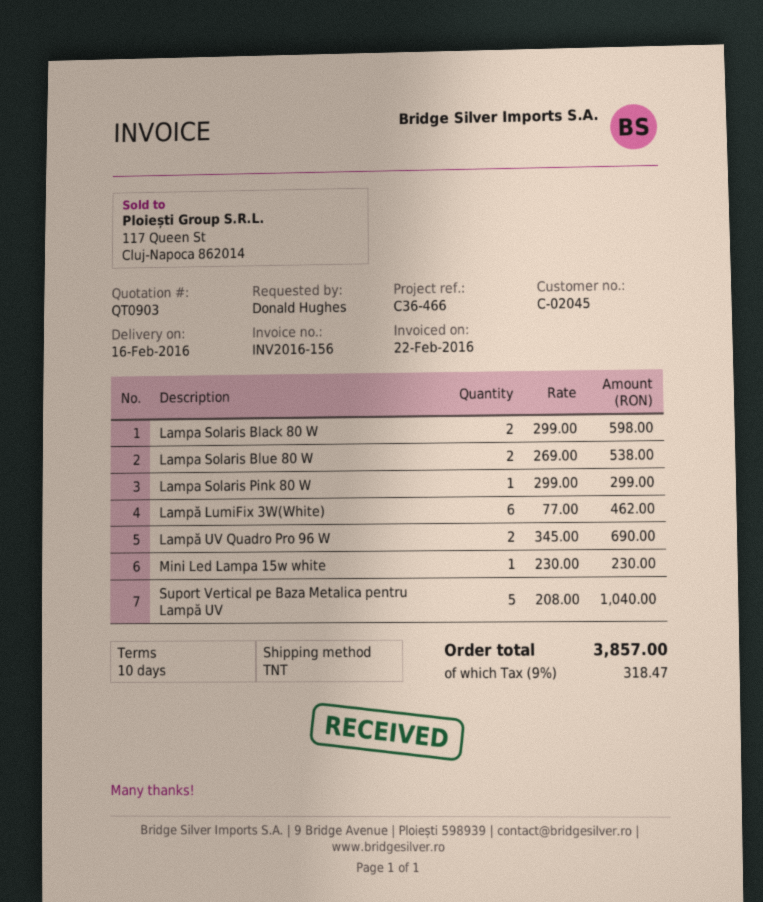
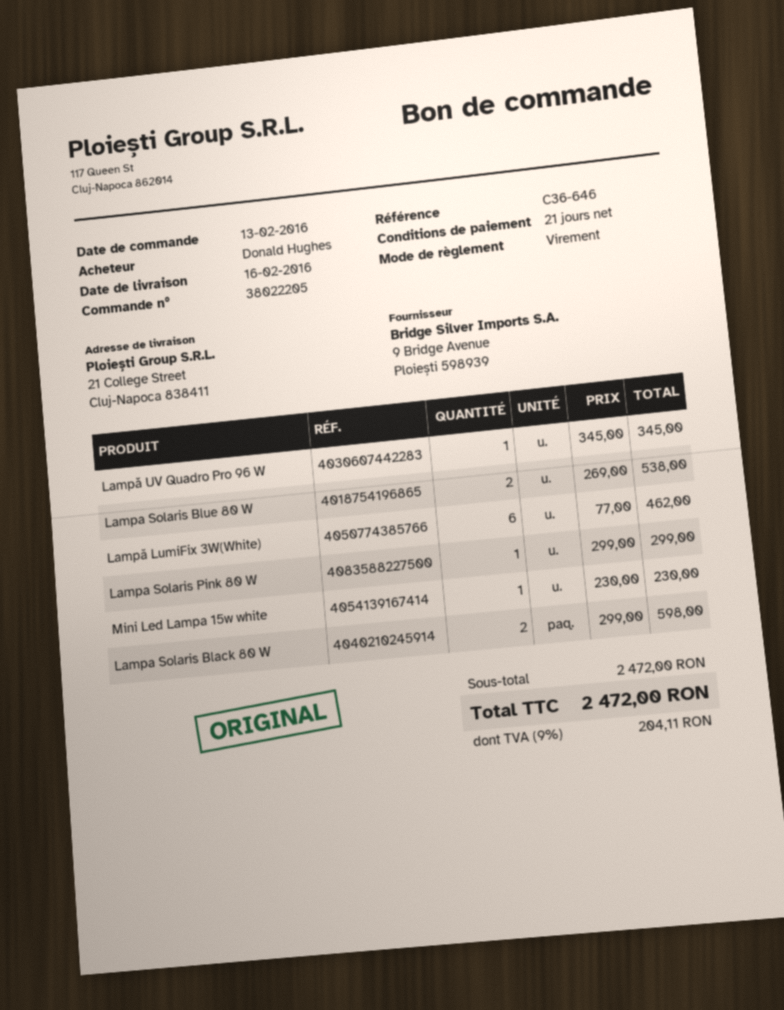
payment terms: 10 days -> 21 days
reference: C36-466 -> C36-646
Lampă UV Quadro Pro 96 W: 2 x 345.00 = 690.00 -> 1 x 345.00 = 345.00
Suport Vertical pe Baza Metalica pentru Lampă UV: 5 x 208.00 = 1040.00 -> none
tax: 9% = 318.47 -> 9% = 204.11
total: 3857.00 -> 2472.00

